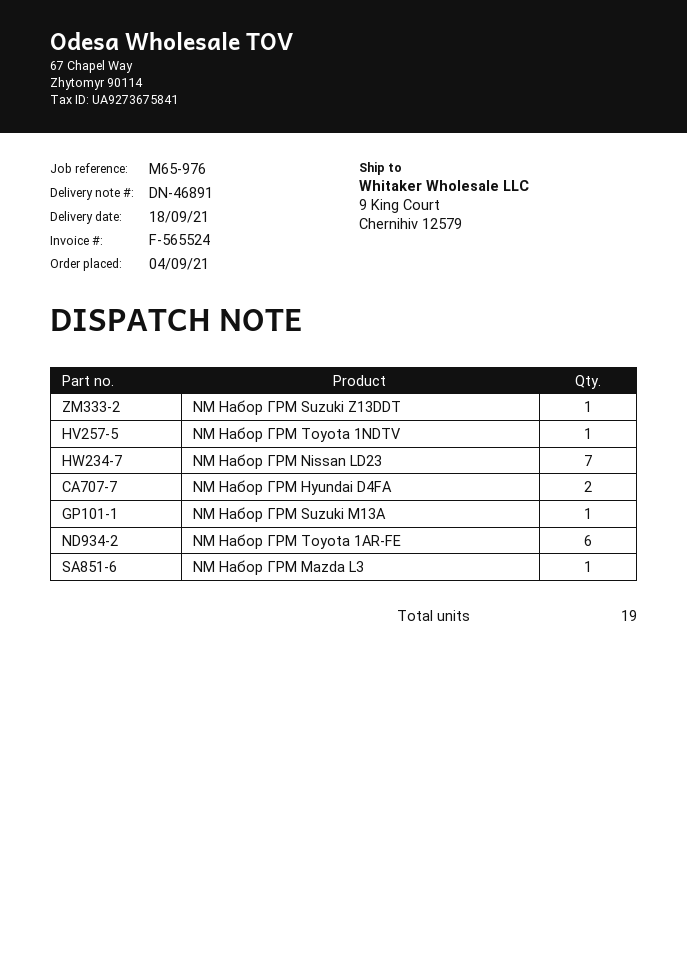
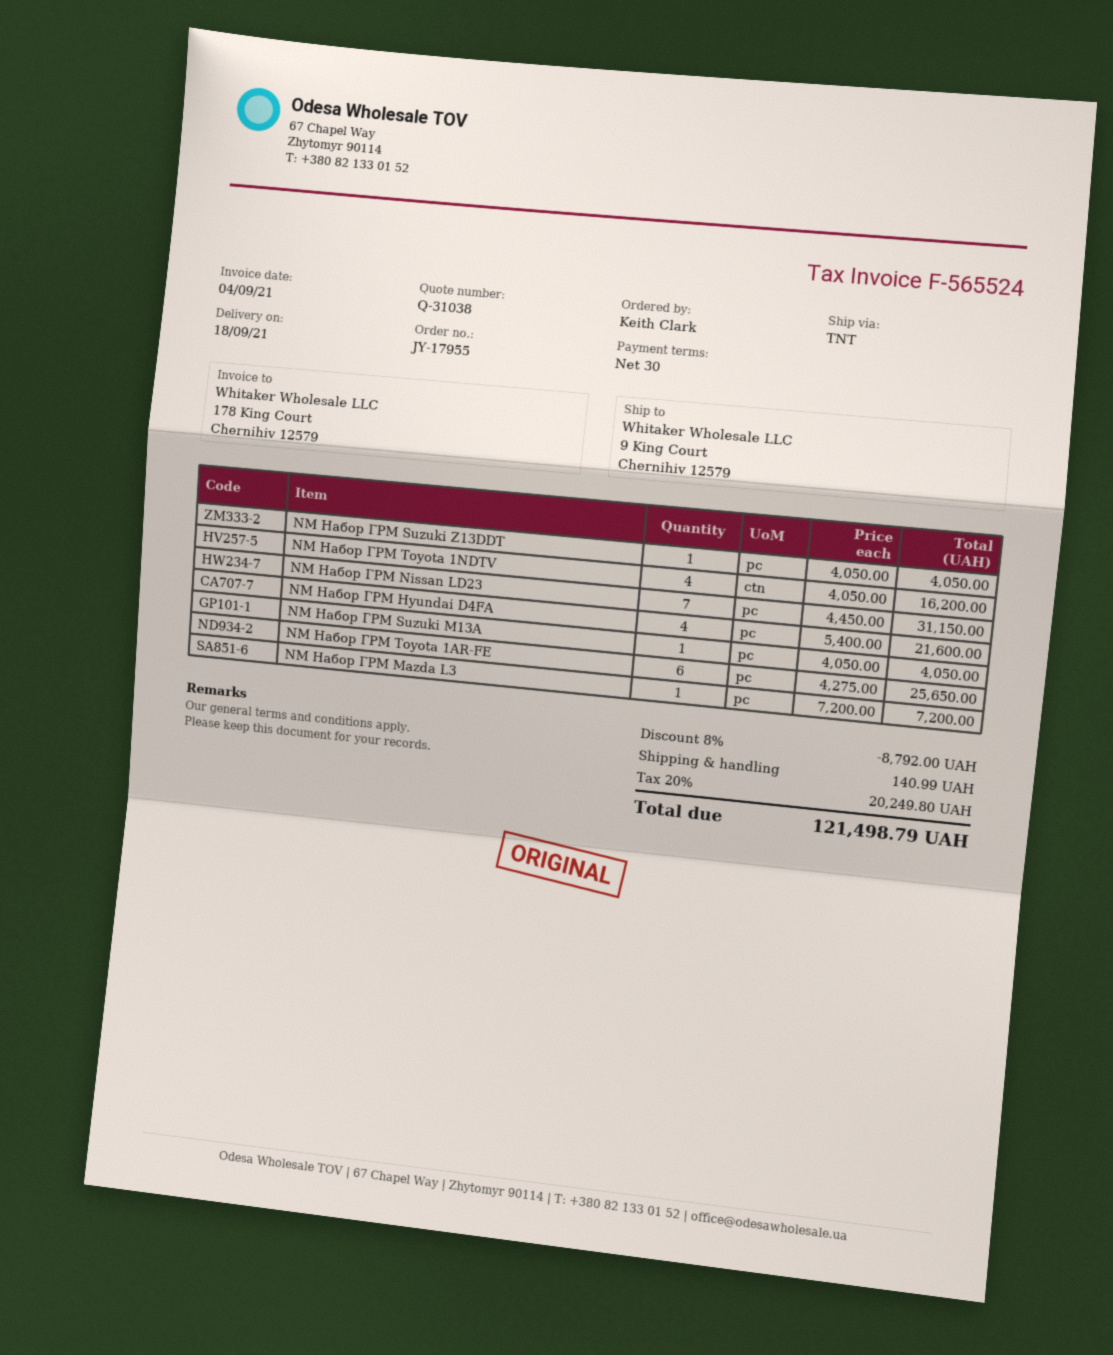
NM Набор ГРМ Toyota 1NDTV: 1 -> 4
NM Набор ГРМ Hyundai D4FA: 2 -> 4

